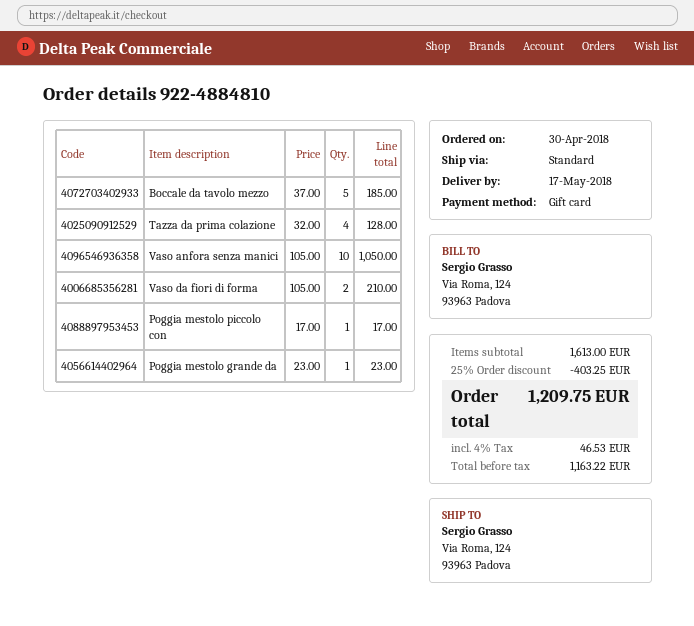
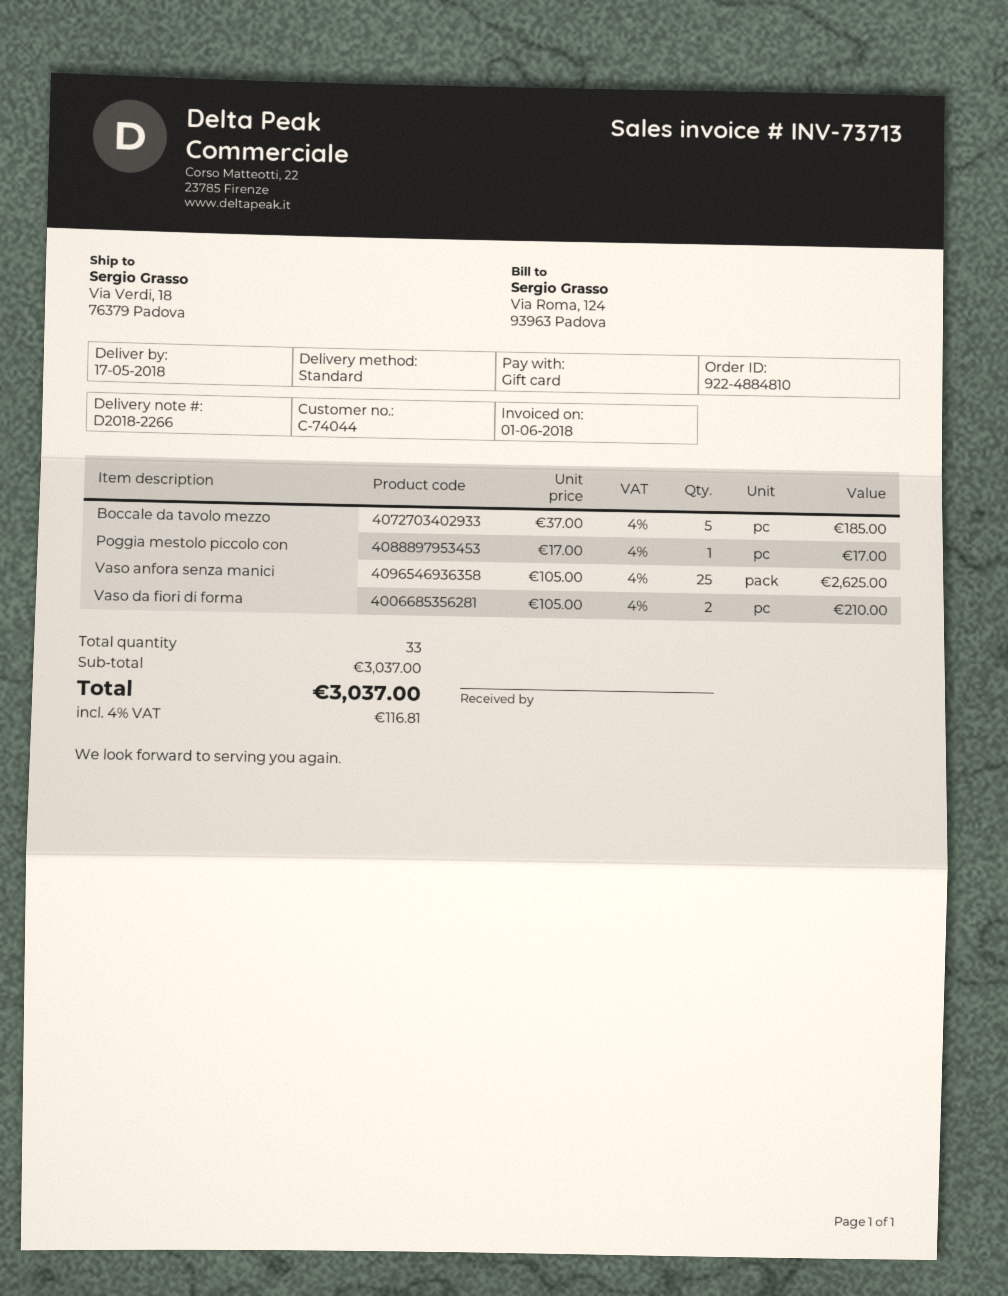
ship to: Via Roma, 124, 93963 Padova -> Via Verdi, 18, 76379 Padova
Tazza da prima colazione: 4 x 32.00 = 128.00 -> none
Vaso anfora senza manici: 10 x 105.00 = 1050.00 -> 25 x 105.00 = 2625.00
Poggia mestolo grande da: 1 x 23.00 = 23.00 -> none
subtotal: 1613.00 -> 3037.00
discount: 25% = 403.25 -> none
tax: 4% = 46.53 -> 4% = 116.81
total: 1209.75 -> 3037.00

